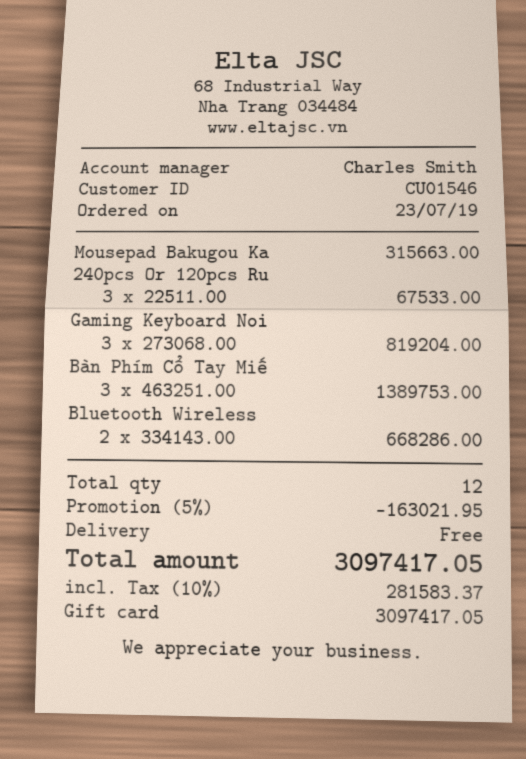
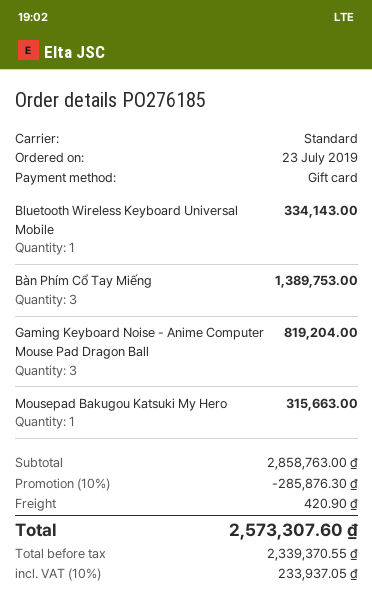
240pcs Or 120pcs Ru: 3 for 67533.00 -> none
Bluetooth Wireless: 2 for 668286.00 -> 1 for 334143.00
discount: 5% = 163021.95 -> 10% = 285876.30
shipping: 0.00 -> 420.90
tax: 10% = 281583.37 -> 10% = 233937.05
total: 3097417.05 -> 2573307.60

